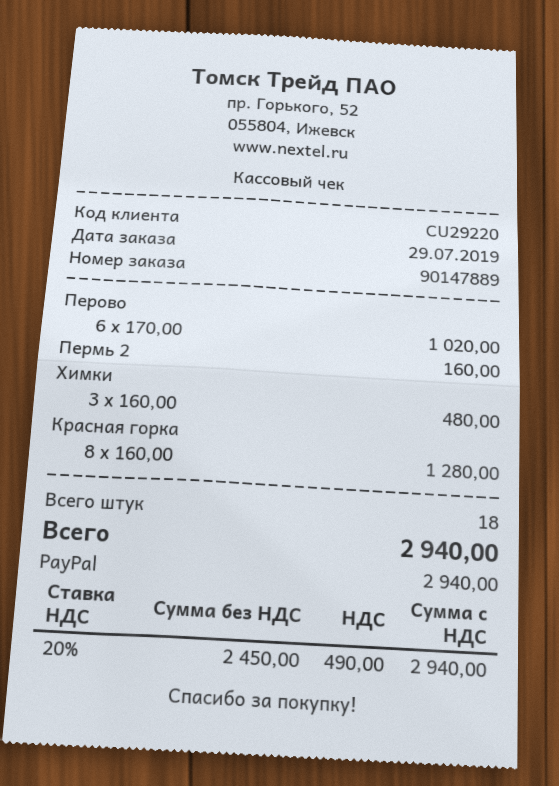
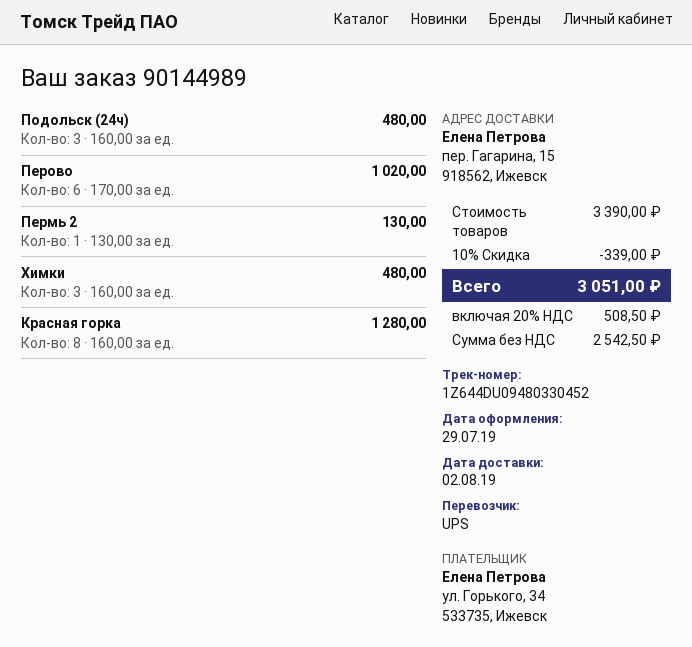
order number: 90147889 -> 90144989
Пермь 2: 1 x 160.00 = 160.00 -> 1 x 130.00 = 130.00
Подольск (24ч): none -> 3 x 160.00 = 480.00
discount: none -> 10% = 339.00
net: 2450.00 -> 2542.50
tax: 20% = 490.00 -> 20% = 508.50
total: 2940.00 -> 3051.00

